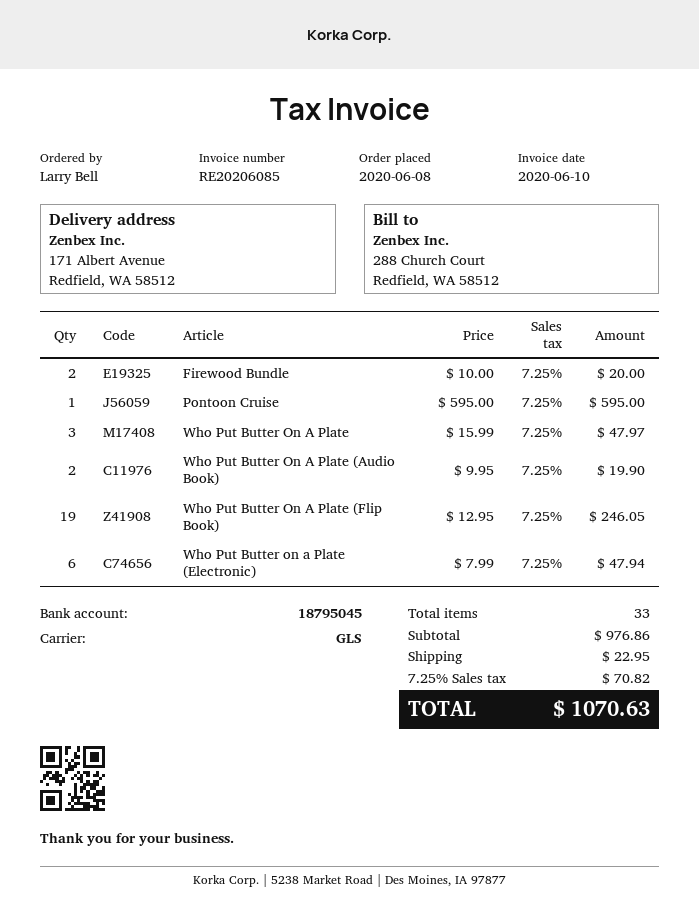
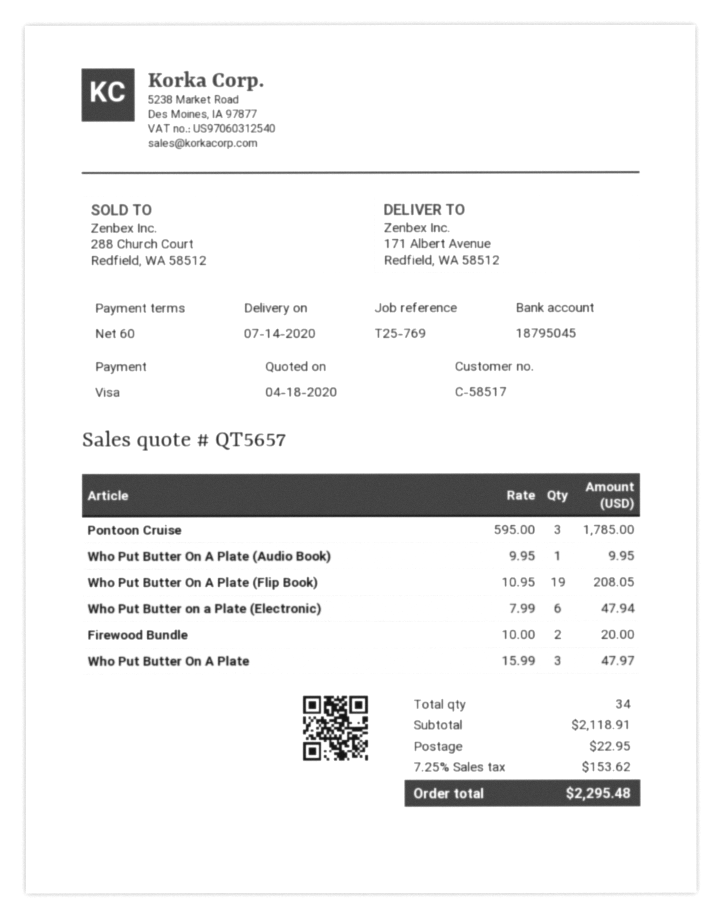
Pontoon Cruise: 1 x 595.00 = 595.00 -> 3 x 595.00 = 1785.00
Who Put Butter On A Plate (Audio Book): 2 x 9.95 = 19.90 -> 1 x 9.95 = 9.95
Who Put Butter On A Plate (Flip Book): 19 x 12.95 = 246.05 -> 19 x 10.95 = 208.05
total quantity: 33 -> 34
subtotal: 976.86 -> 2118.91
tax: 7.25% = 70.82 -> 7.25% = 153.62
total: 1070.63 -> 2295.48

